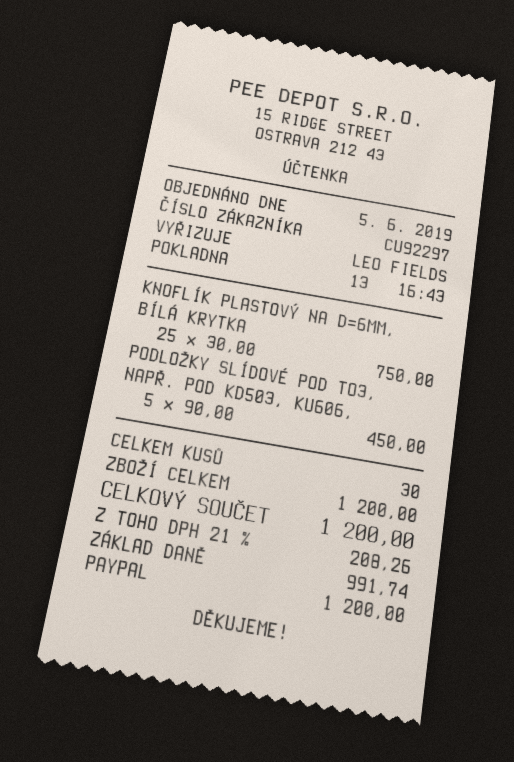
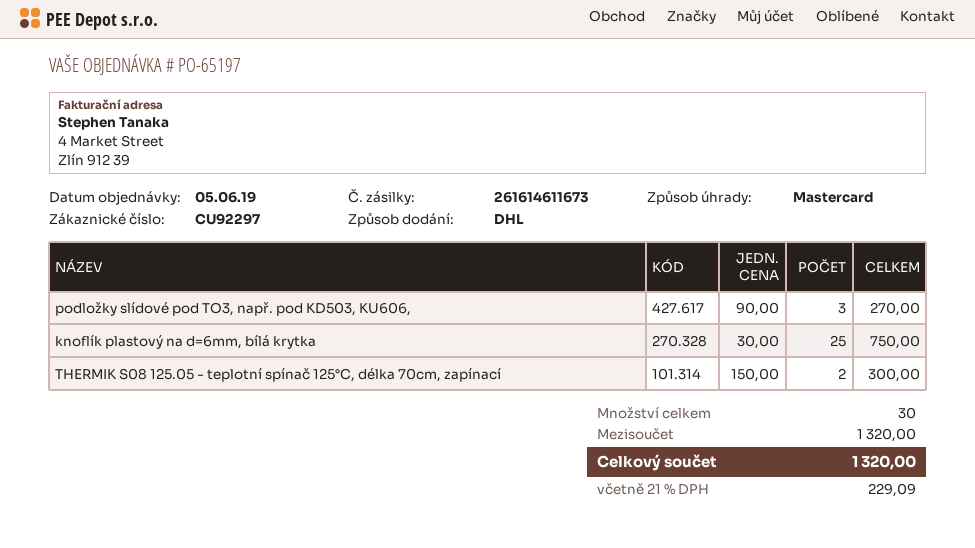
payment method: PayPal -> Mastercard
PODLOŽKY SLÍDOVÉ POD TO3, NAPŘ. POD KD503, KU606,: 5 x 90.00 = 450.00 -> 3 x 90.00 = 270.00
THERMIK S08 125.05 - teplotní spínač 125°C, délka 70cm, zapínací: none -> 2 x 150.00 = 300.00
subtotal: 1200.00 -> 1320.00
tax: 21% = 208.26 -> 21% = 229.09
total: 1200.00 -> 1320.00

